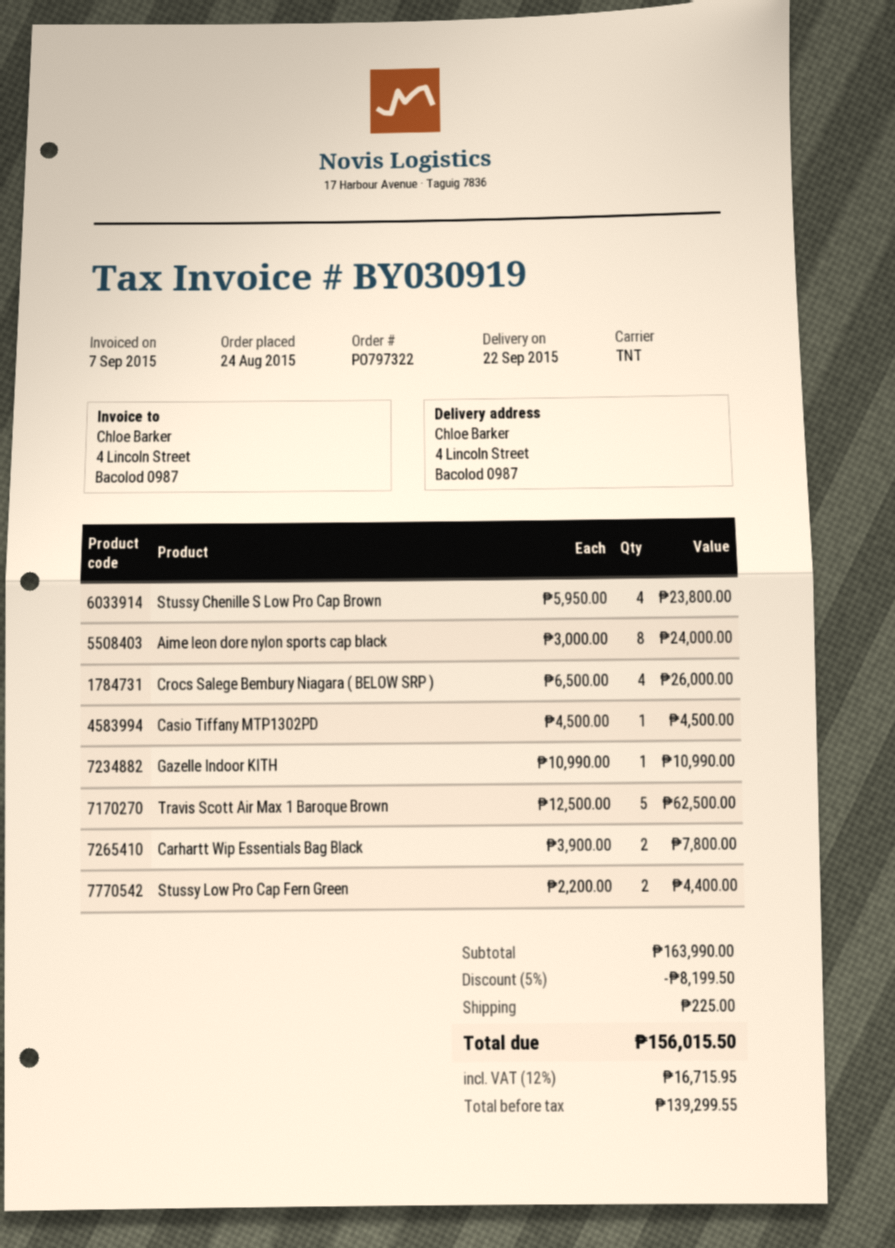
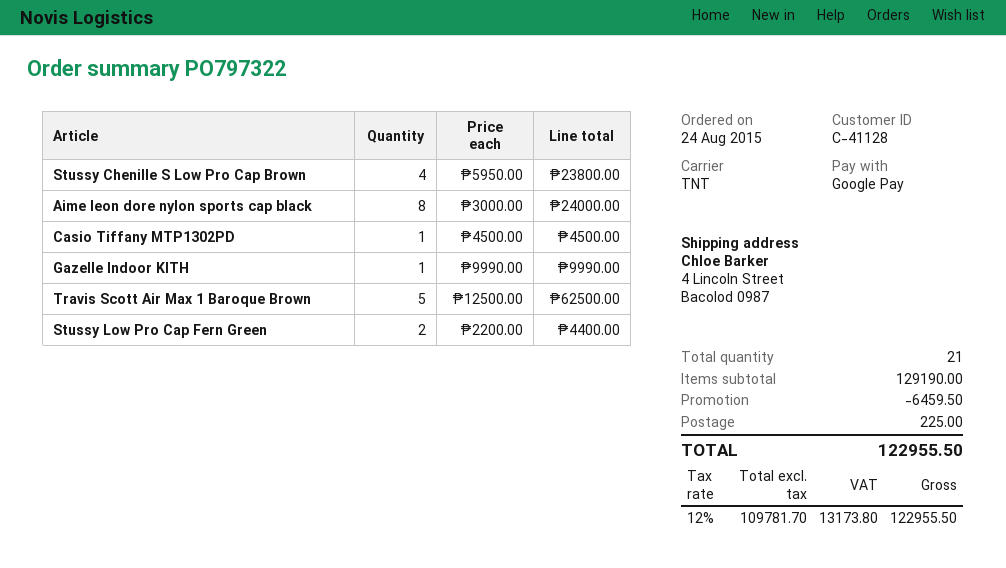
Crocs Salege Bembury Niagara ( BELOW SRP ): 4 x 6500.00 = 26000.00 -> none
Gazelle Indoor KITH: 1 x 10990.00 = 10990.00 -> 1 x 9990.00 = 9990.00
Carhartt Wip Essentials Bag Black: 2 x 3900.00 = 7800.00 -> none
subtotal: 163990.00 -> 129190.00
discount: 8199.50 -> 6459.50
net: 139299.55 -> 109781.70
tax: 12% = 16715.95 -> 12% = 13173.80
total: 156015.50 -> 122955.50

